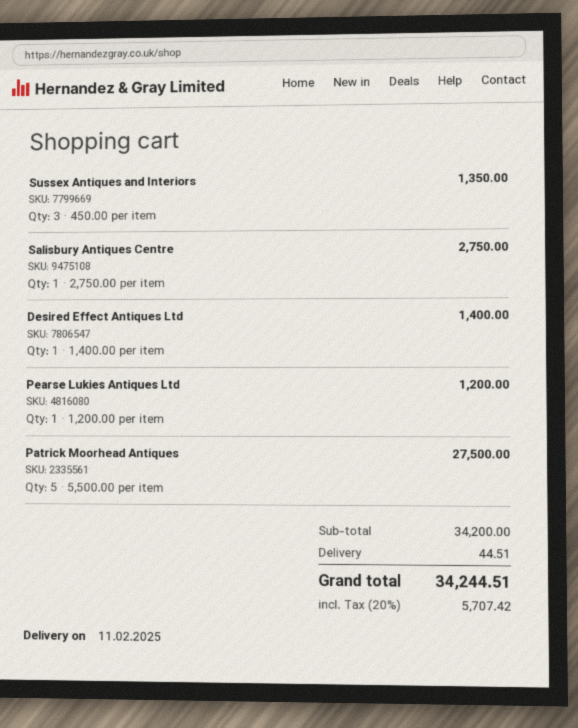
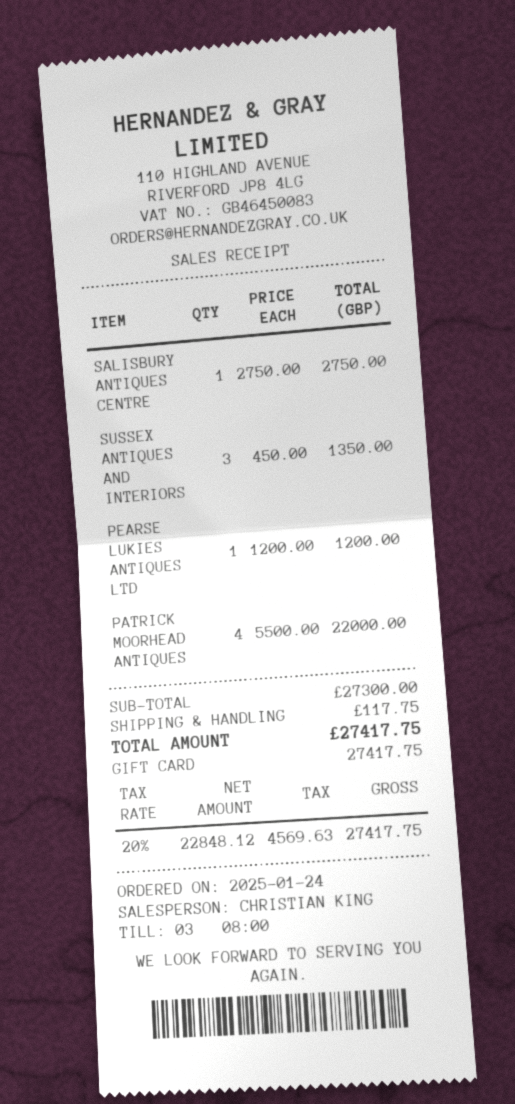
Desired Effect Antiques Ltd: 1 x 1400.00 = 1400.00 -> none
Patrick Moorhead Antiques: 5 x 5500.00 = 27500.00 -> 4 x 5500.00 = 22000.00
subtotal: 34200.00 -> 27300.00
shipping: 44.51 -> 117.75
tax: 20% = 5707.42 -> 20% = 4569.63
total: 34244.51 -> 27417.75

